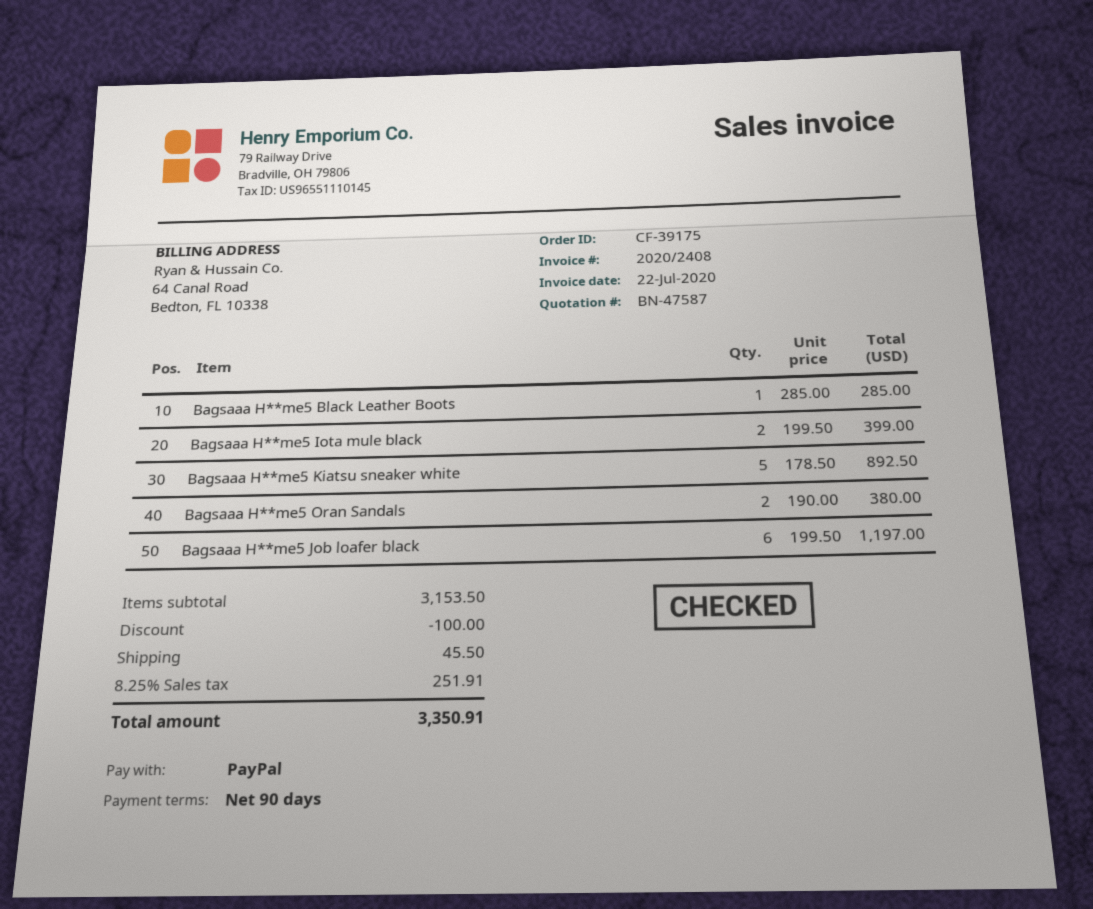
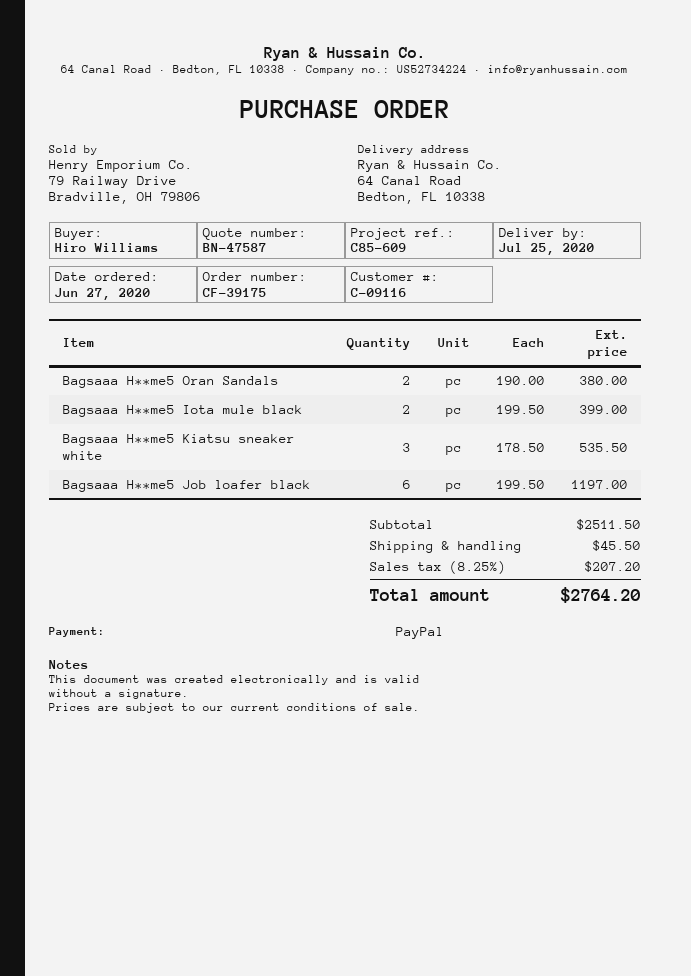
Bagsaaa H**me5 Black Leather Boots: 1 x 285.00 = 285.00 -> none
Bagsaaa H**me5 Kiatsu sneaker white: 5 x 178.50 = 892.50 -> 3 x 178.50 = 535.50
subtotal: 3153.50 -> 2511.50
discount: 100.00 -> none
tax: 8.25% = 251.91 -> 8.25% = 207.20
total: 3350.91 -> 2764.20

